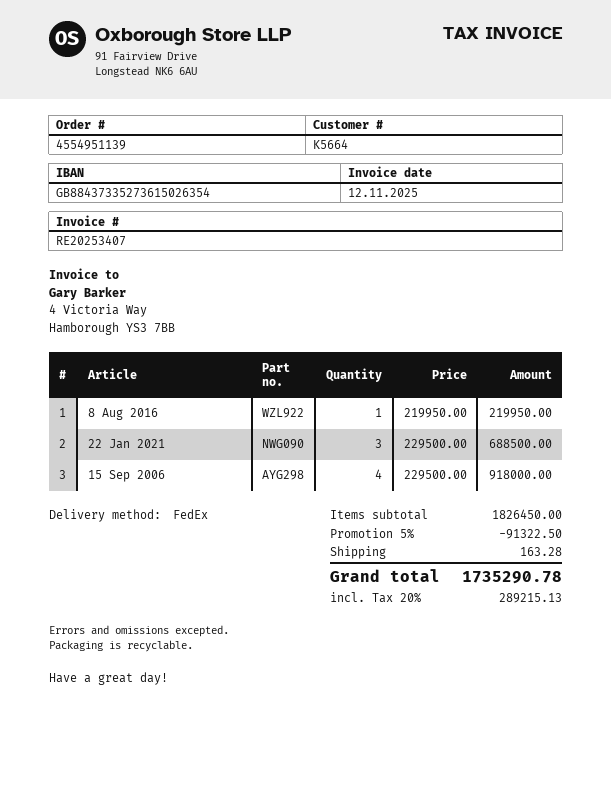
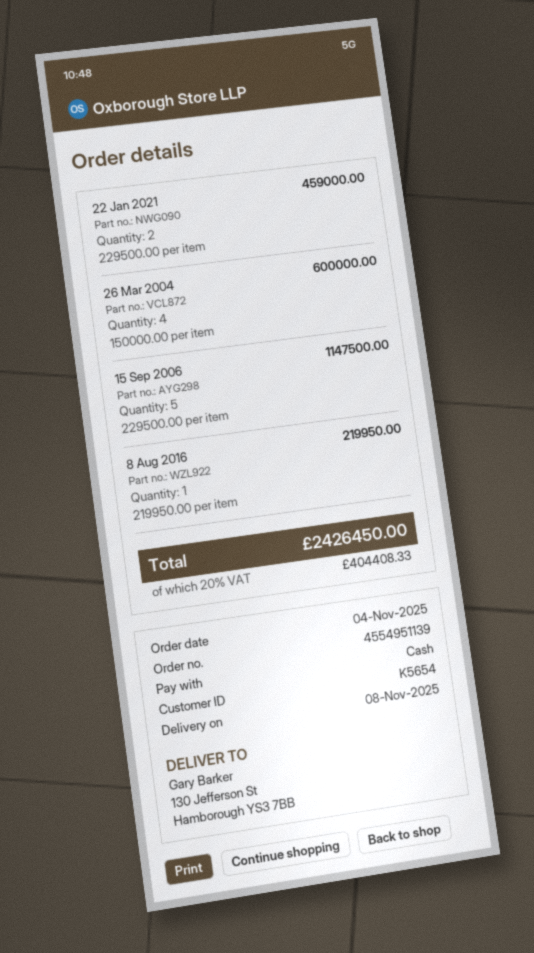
customer number: K5664 -> K5654
22 Jan 2021: 3 x 229500.00 = 688500.00 -> 2 x 229500.00 = 459000.00
15 Sep 2006: 4 x 229500.00 = 918000.00 -> 5 x 229500.00 = 1147500.00
26 Mar 2004: none -> 4 x 150000.00 = 600000.00
discount: 5% = 91322.50 -> none
shipping: 163.28 -> none
tax: 20% = 289215.13 -> 20% = 404408.33
total: 1735290.78 -> 2426450.00

